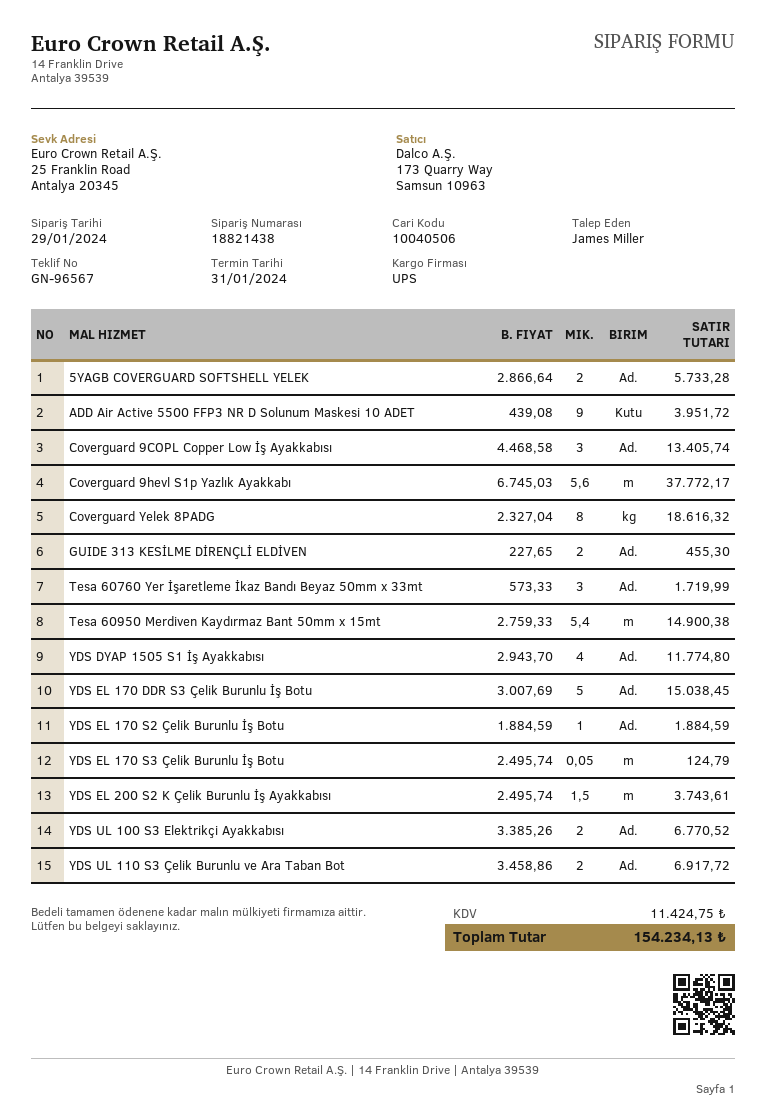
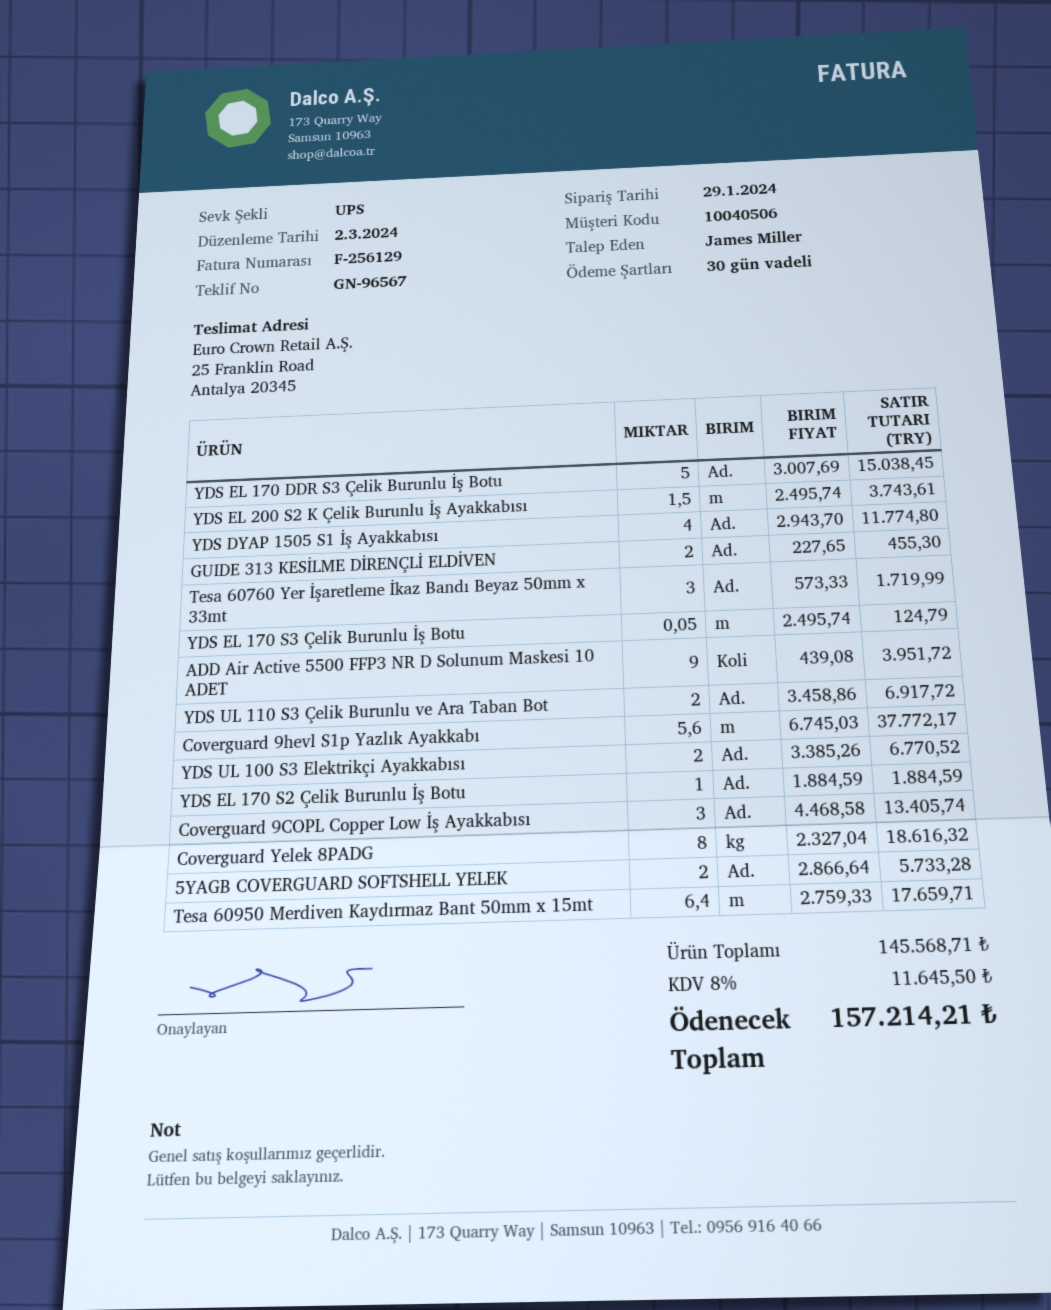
Tesa 60950 Merdiven Kaydırmaz Bant 50mm x 15mt: 5.4 x 2759.33 = 14900.38 -> 6.4 x 2759.33 = 17659.71
tax: 11424.75 -> 11645.50
total: 154234.13 -> 157214.21

